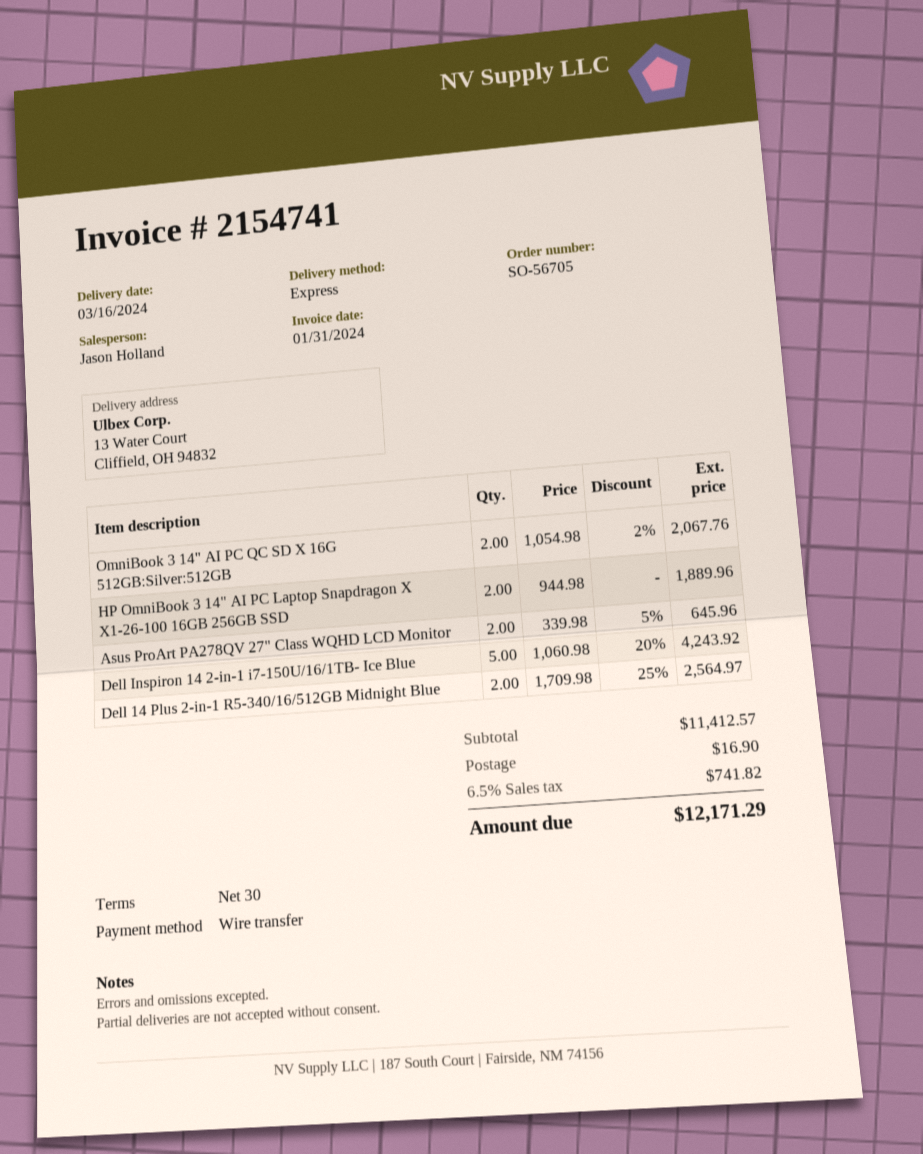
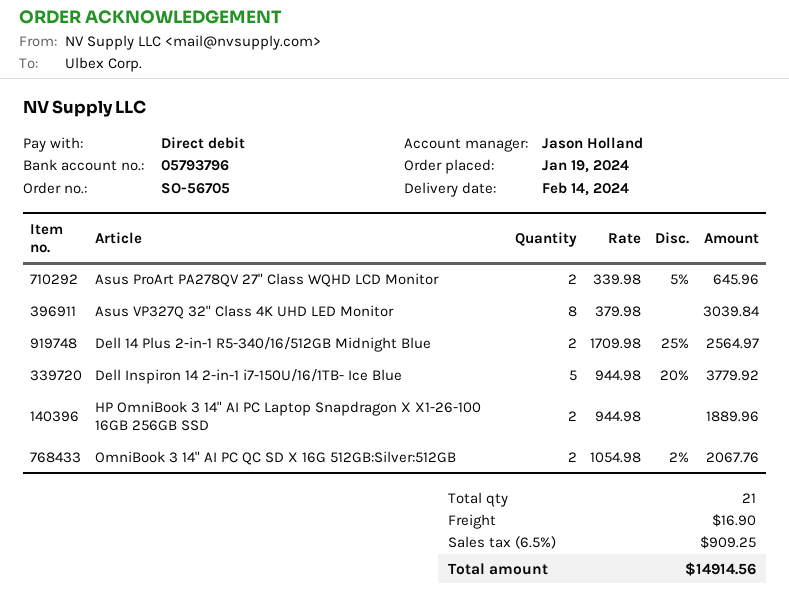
delivery date: 2024-03-16 -> 2024-02-14
payment method: bank transfer -> direct debit
Dell Inspiron 14 2-in-1 i7-150U/16/1TB- Ice Blue: 5 x 1060.98 - 20% = 4243.92 -> 5 x 944.98 - 20% = 3779.92
Asus VP327Q 32" Class 4K UHD LED Monitor: none -> 8 x 379.98 = 3039.84
tax: 6.5% = 741.82 -> 6.5% = 909.25
total: 12171.29 -> 14914.56

